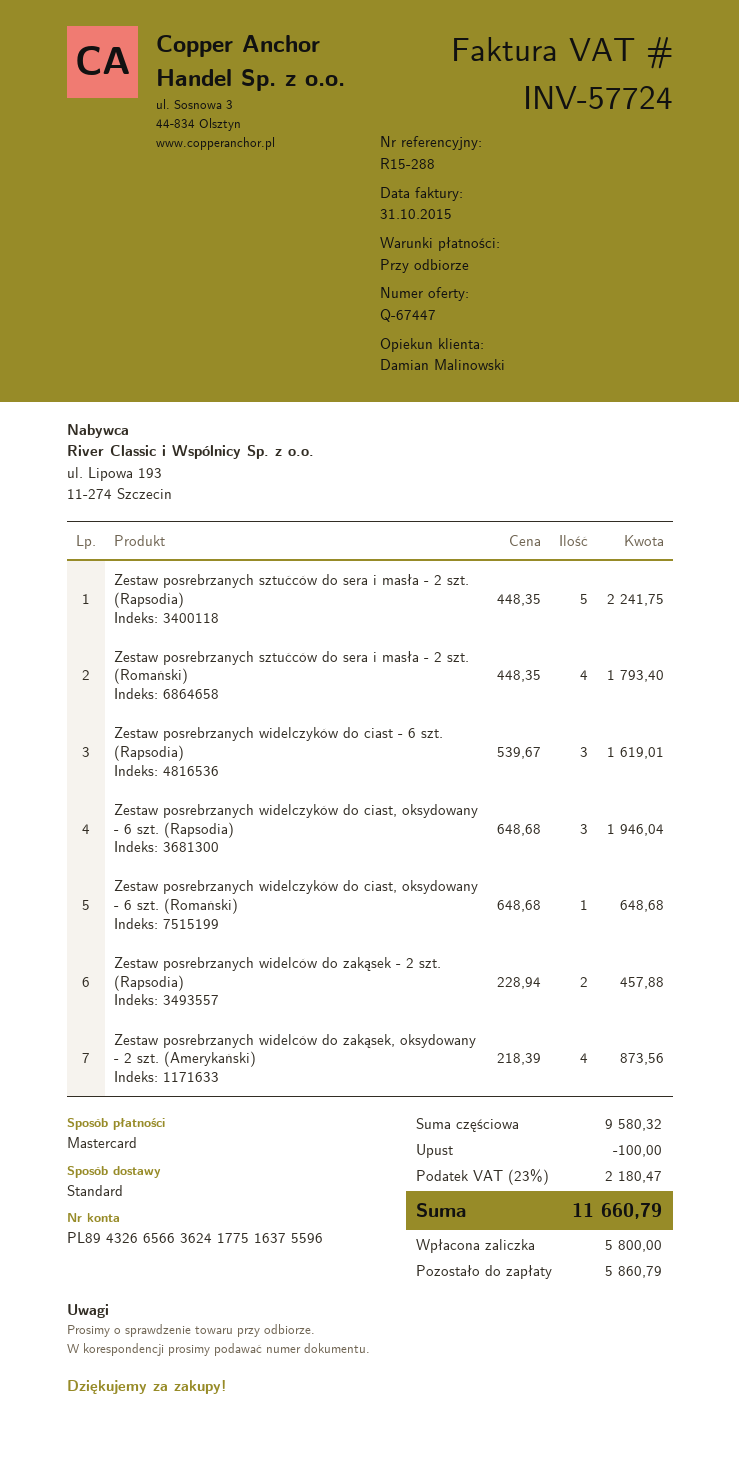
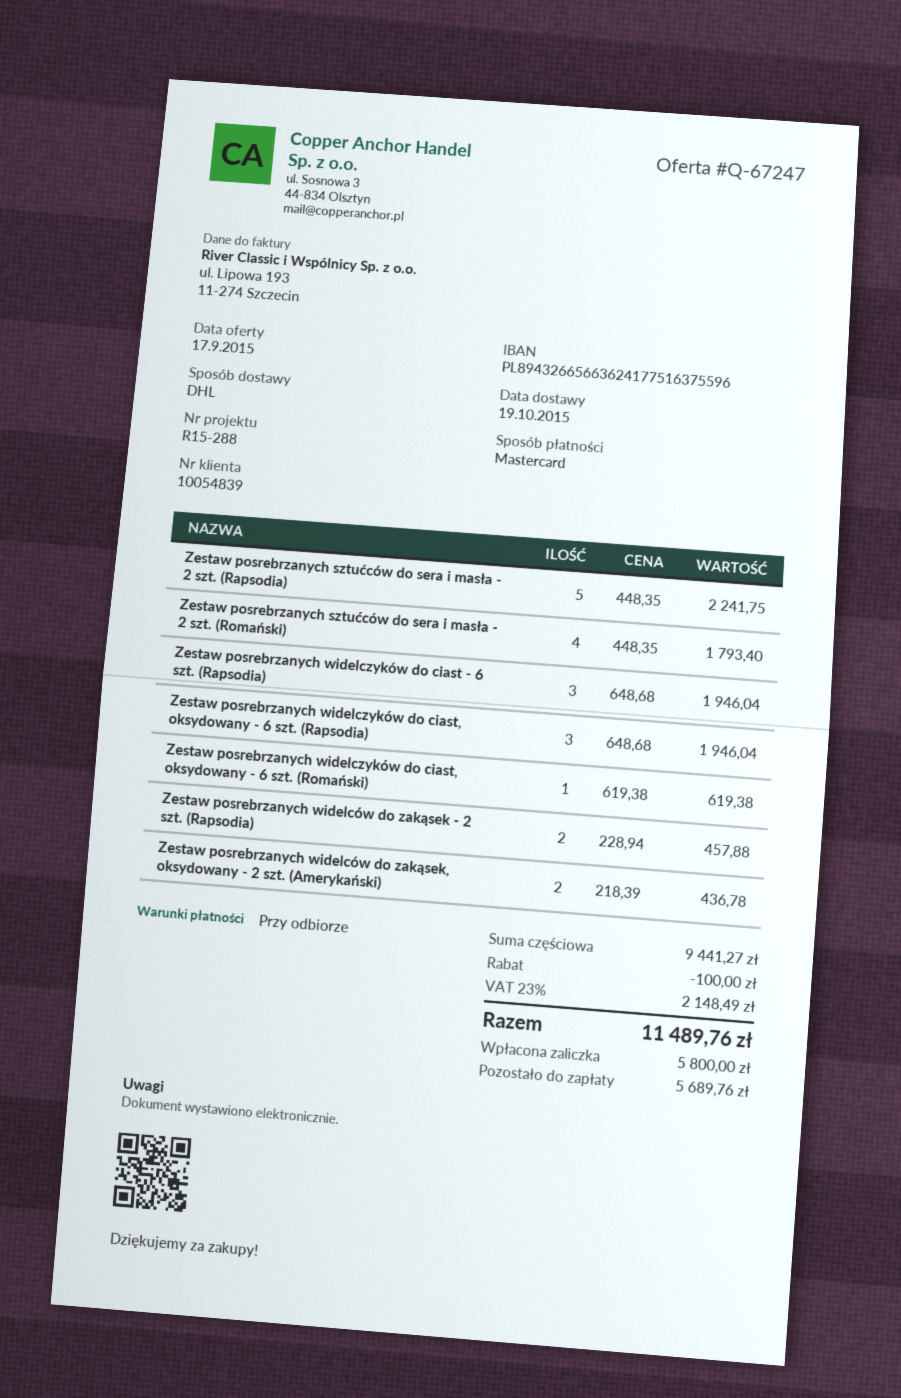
quote number: Q-67447 -> Q-67247
shipping method: standard -> DHL
Zestaw posrebrzanych widelczyków do ciast - 6 szt. (Rapsodia): 3 x 539.67 = 1619.01 -> 3 x 648.68 = 1946.04
Zestaw posrebrzanych widelczyków do ciast, oksydowany - 6 szt. (Romański): 1 x 648.68 = 648.68 -> 1 x 619.38 = 619.38
Zestaw posrebrzanych widelców do zakąsek, oksydowany - 2 szt. (Amerykański): 4 x 218.39 = 873.56 -> 2 x 218.39 = 436.78
subtotal: 9580.32 -> 9441.27
tax: 23% = 2180.47 -> 23% = 2148.49
total: 11660.79 -> 11489.76
balance: 5860.79 -> 5689.76

